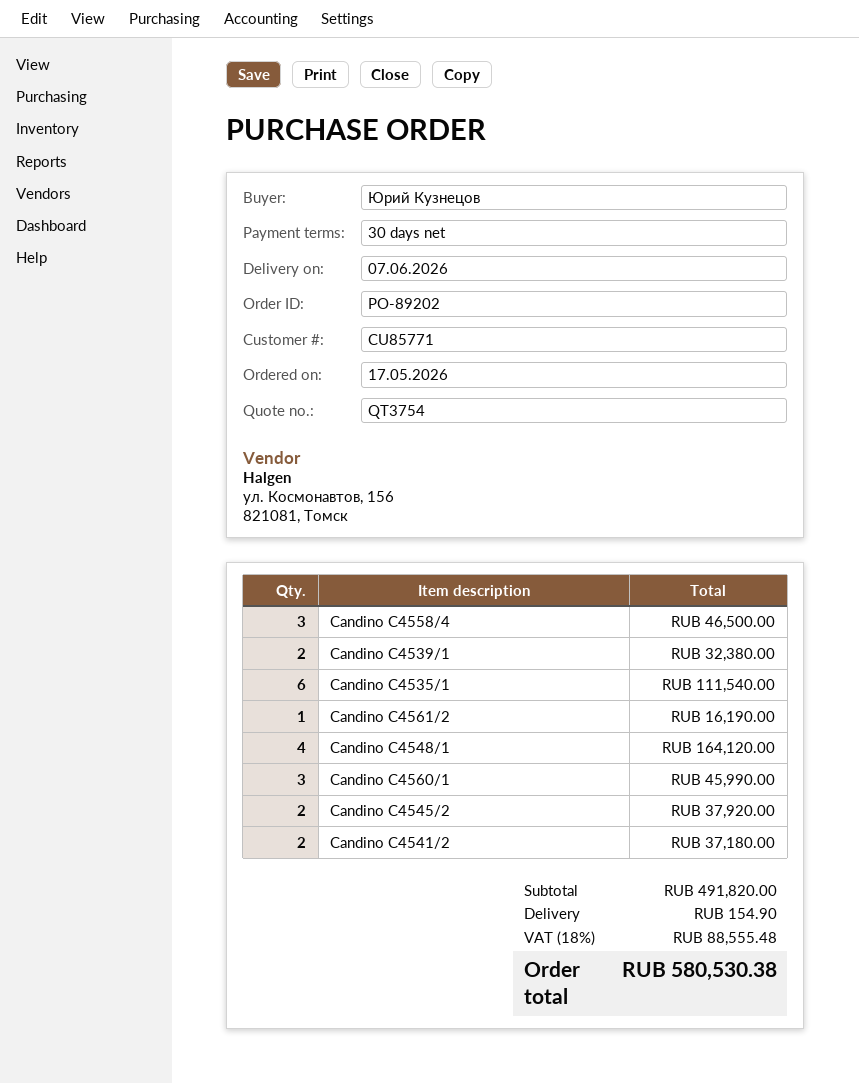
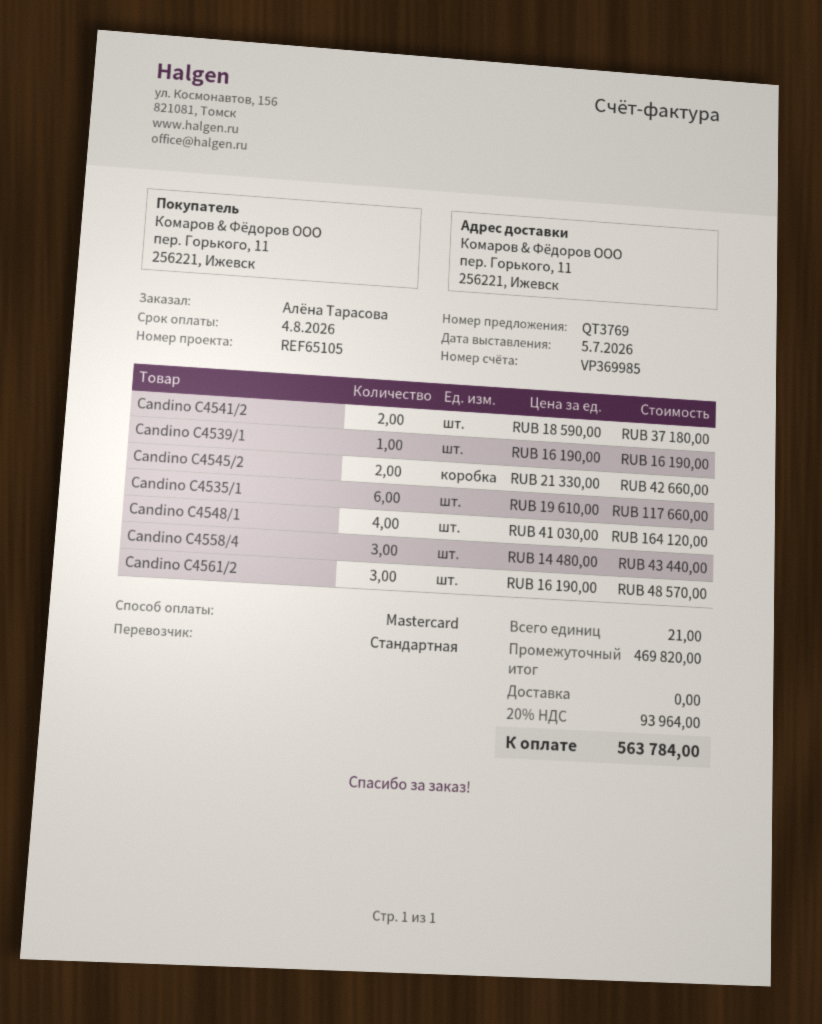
quote number: QT3754 -> QT3769
ordered by: Юрий Кузнецов -> Алёна Тарасова
Candino C4558/4: 3 for 46500.00 -> 3 for 43440.00
Candino C4539/1: 2 for 32380.00 -> 1 for 16190.00
Candino C4535/1: 6 for 111540.00 -> 6 for 117660.00
Candino C4561/2: 1 for 16190.00 -> 3 for 48570.00
Candino C4560/1: 3 for 45990.00 -> none
Candino C4545/2: 2 for 37920.00 -> 2 for 42660.00
subtotal: 491820.00 -> 469820.00
shipping: 154.90 -> 0.00
tax: 18% = 88555.48 -> 20% = 93964.00
total: 580530.38 -> 563784.00

